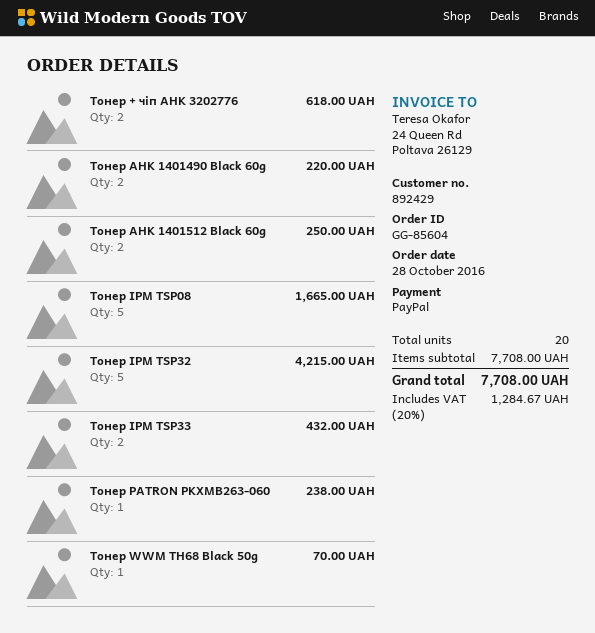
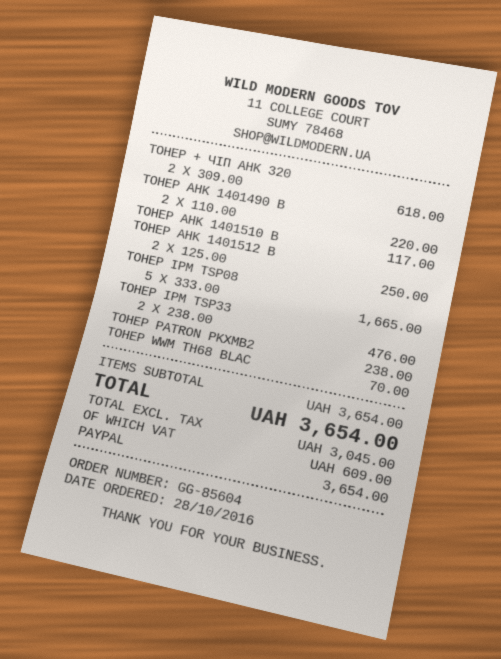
Тонер IPM TSP32: 5 for 4215.00 -> none
Тонер IPM TSP33: 2 for 432.00 -> 2 for 476.00
ТОНЕР AHK 1401510 B: none -> 1 for 117.00
subtotal: 7708.00 -> 3654.00
tax: 1284.67 -> 609.00
total: 7708.00 -> 3654.00

